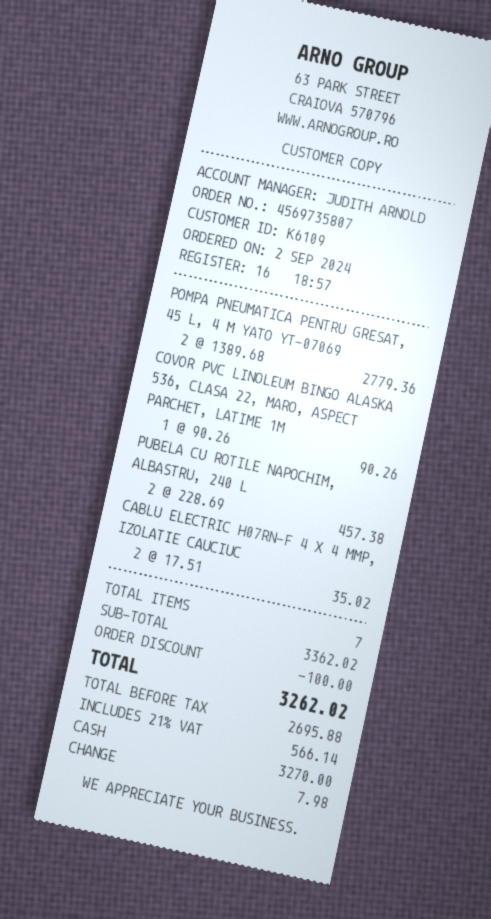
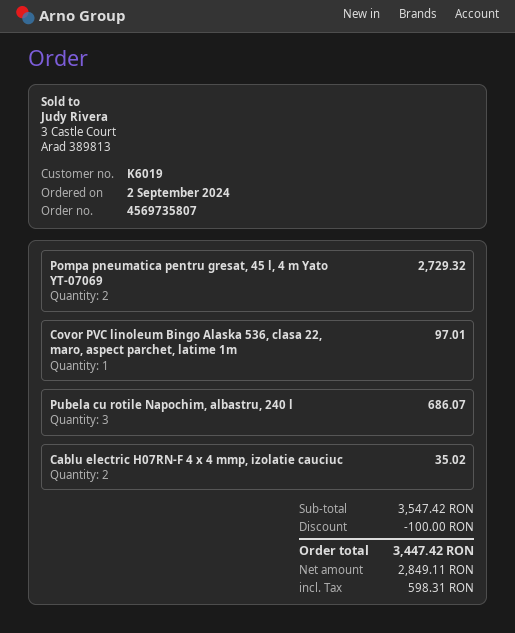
customer number: K6109 -> K6019
POMPA PNEUMATICA PENTRU GRESAT, 45 L, 4 M YATO YT-07069: 2 for 2779.36 -> 2 for 2729.32
COVOR PVC LINOLEUM BINGO ALASKA 536, CLASA 22, MARO, ASPECT PARCHET, LATIME 1M: 1 for 90.26 -> 1 for 97.01
PUBELA CU ROTILE NAPOCHIM, ALBASTRU, 240 L: 2 for 457.38 -> 3 for 686.07
subtotal: 3362.02 -> 3547.42
net: 2695.88 -> 2849.11
tax: 566.14 -> 598.31
total: 3262.02 -> 3447.42

